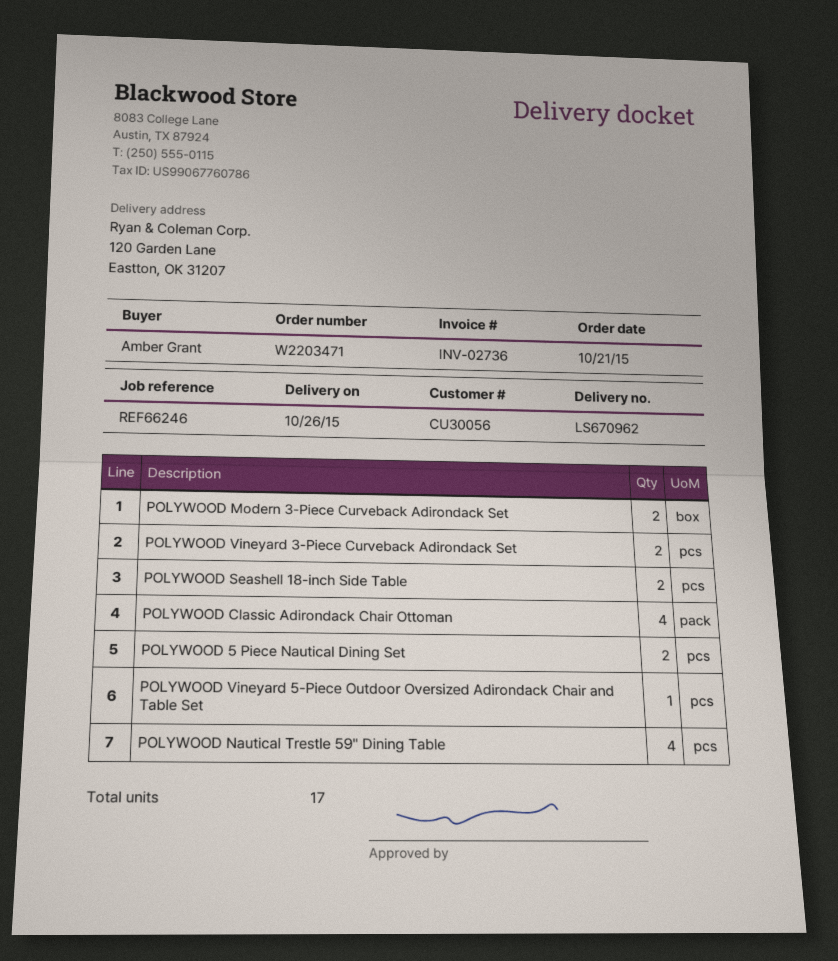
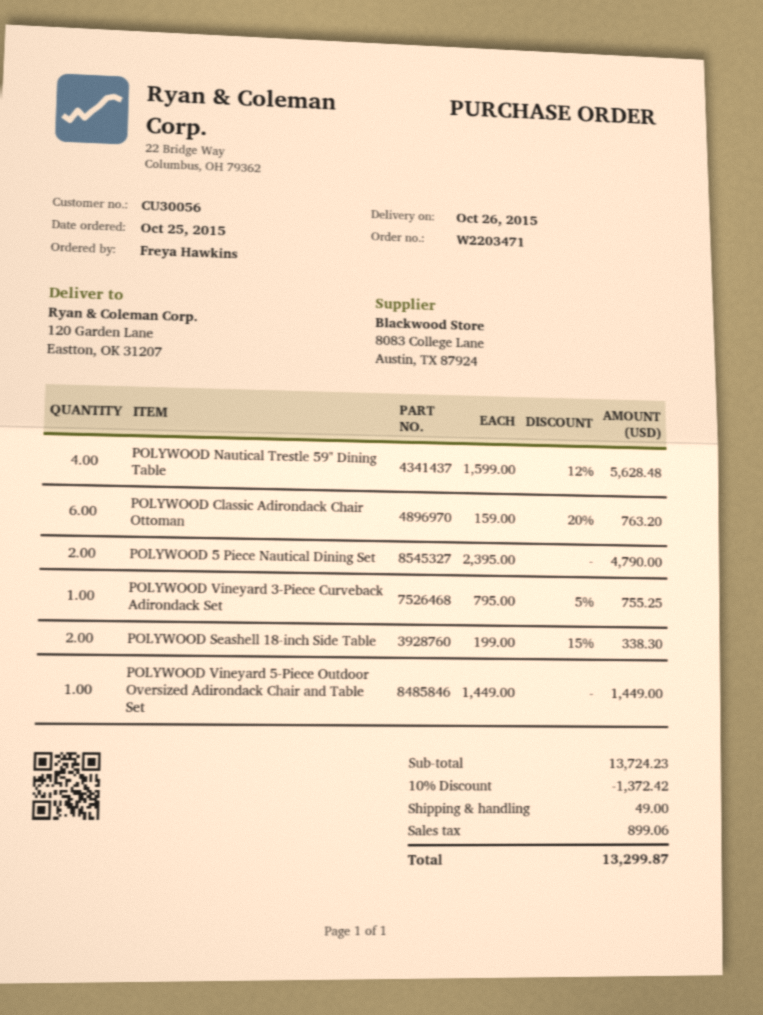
order date: 2015-10-21 -> 2015-10-25
ordered by: Amber Grant -> Freya Hawkins
POLYWOOD Modern 3-Piece Curveback Adirondack Set: 2 -> none
POLYWOOD Vineyard 3-Piece Curveback Adirondack Set: 2 -> 1
POLYWOOD Classic Adirondack Chair Ottoman: 4 -> 6

